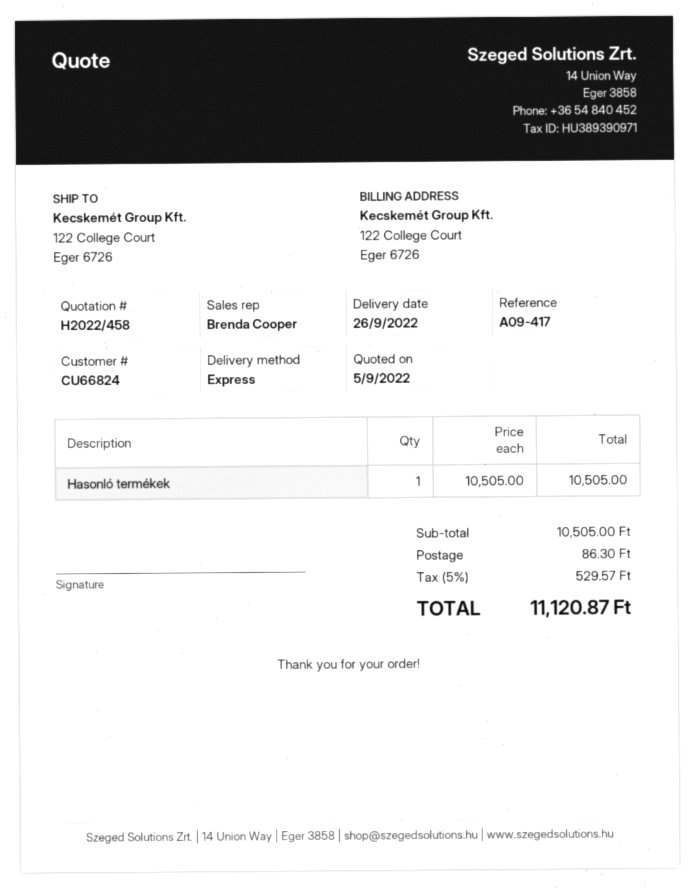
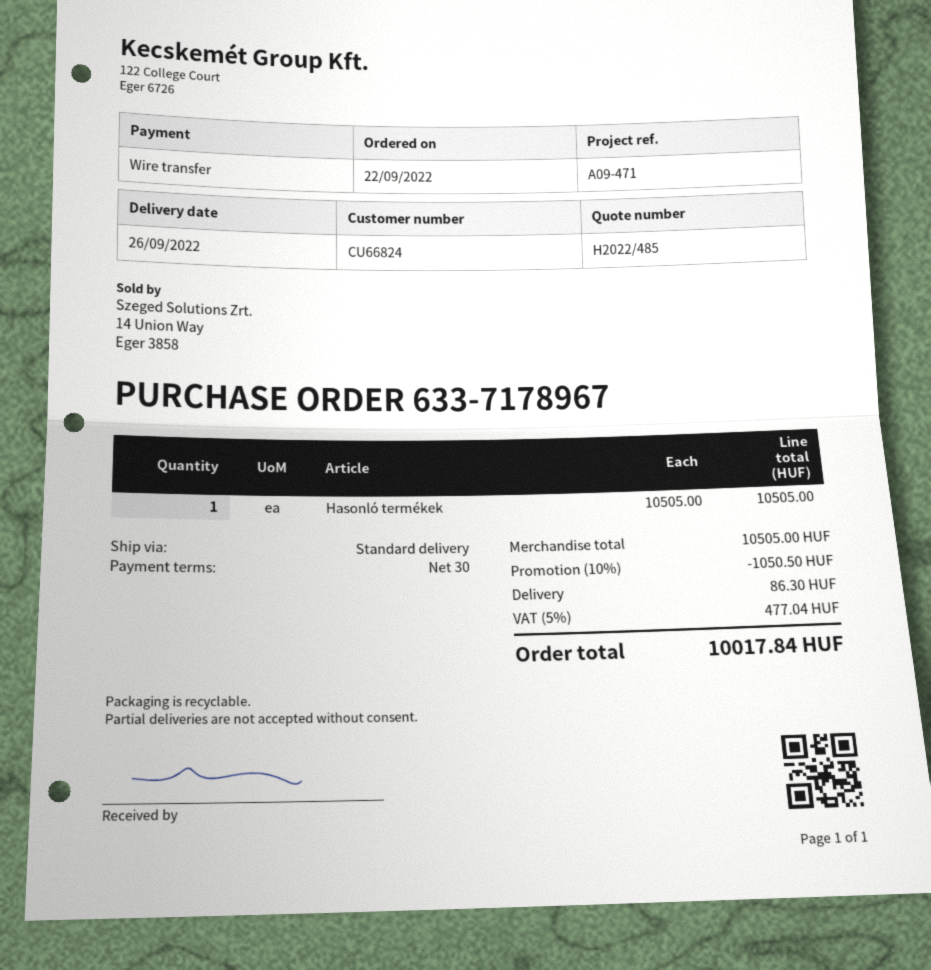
quote number: H2022/458 -> H2022/485
reference: A09-417 -> A09-471
shipping method: express -> standard
discount: none -> 10% = 1050.50
tax: 5% = 529.57 -> 5% = 477.04
total: 11120.87 -> 10017.84

